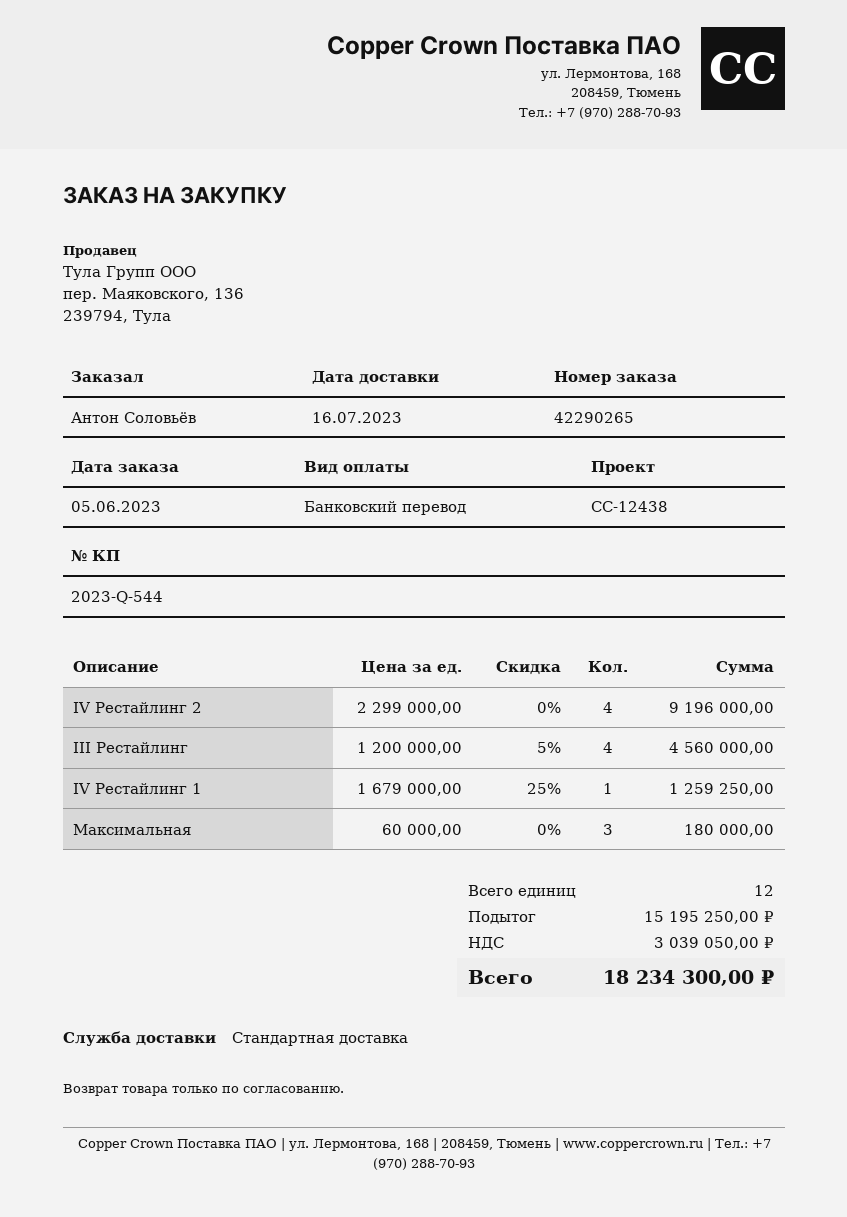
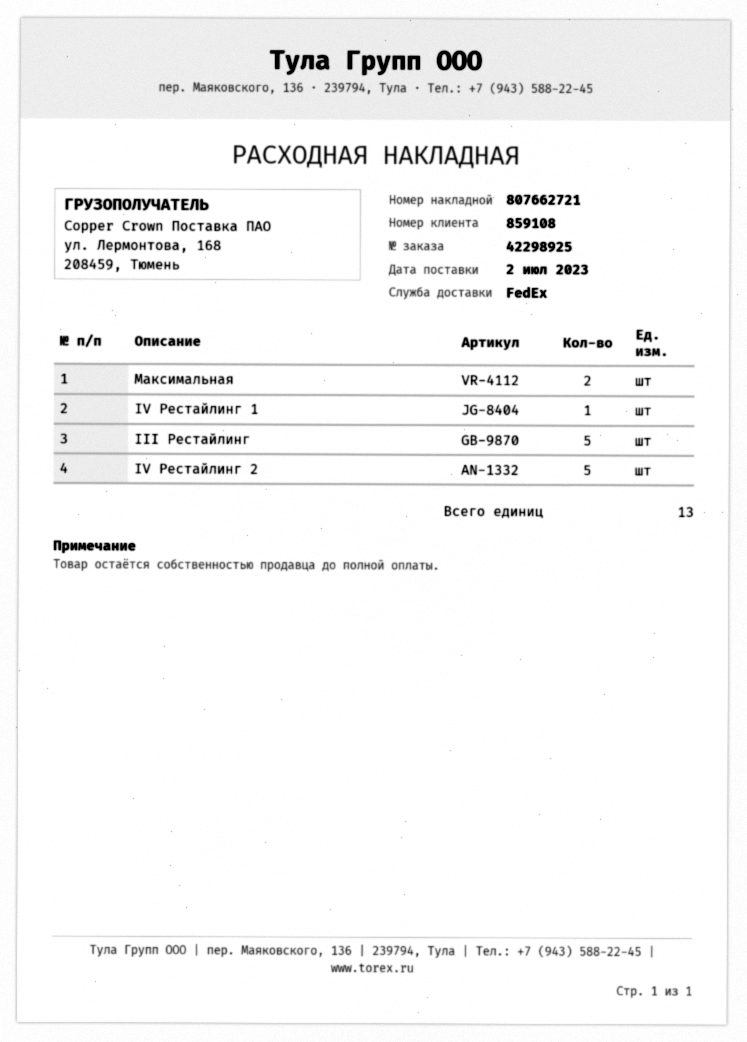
order number: 42290265 -> 42298925
delivery date: 2023-07-16 -> 2023-07-02
shipping method: standard -> FedEx
IV Рестайлинг 2: 4 -> 5
III Рестайлинг: 4 -> 5
Максимальная: 3 -> 2
total quantity: 12 -> 13

